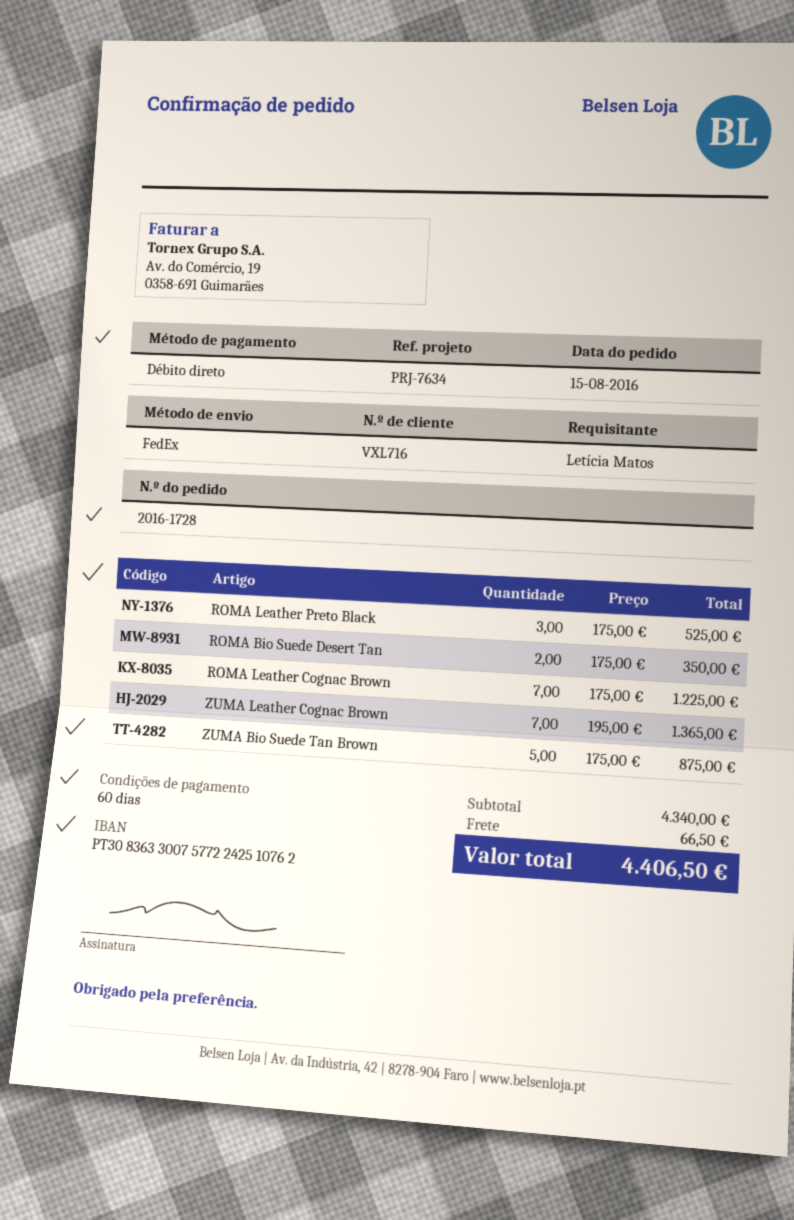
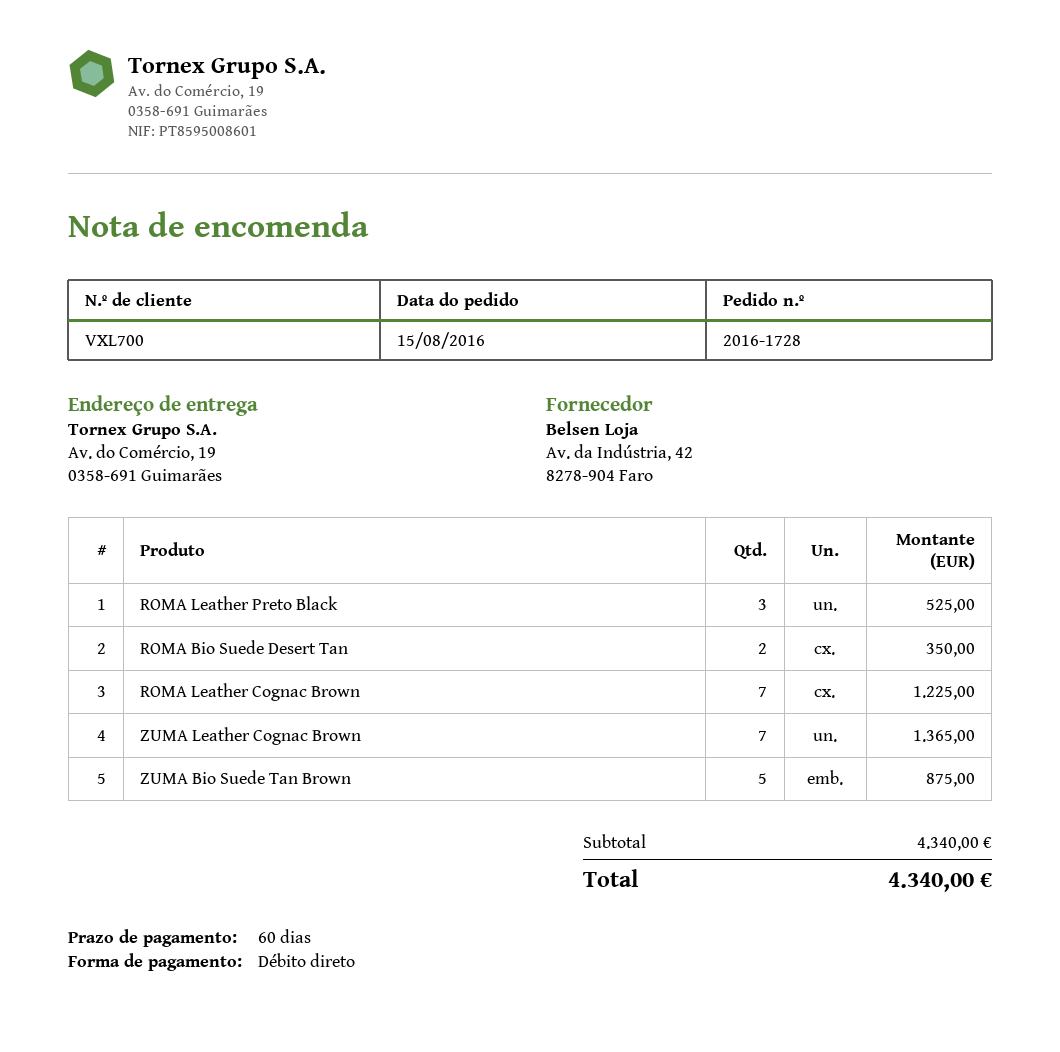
customer number: VXL716 -> VXL700
shipping: 66.50 -> none
total: 4406.50 -> 4340.00

